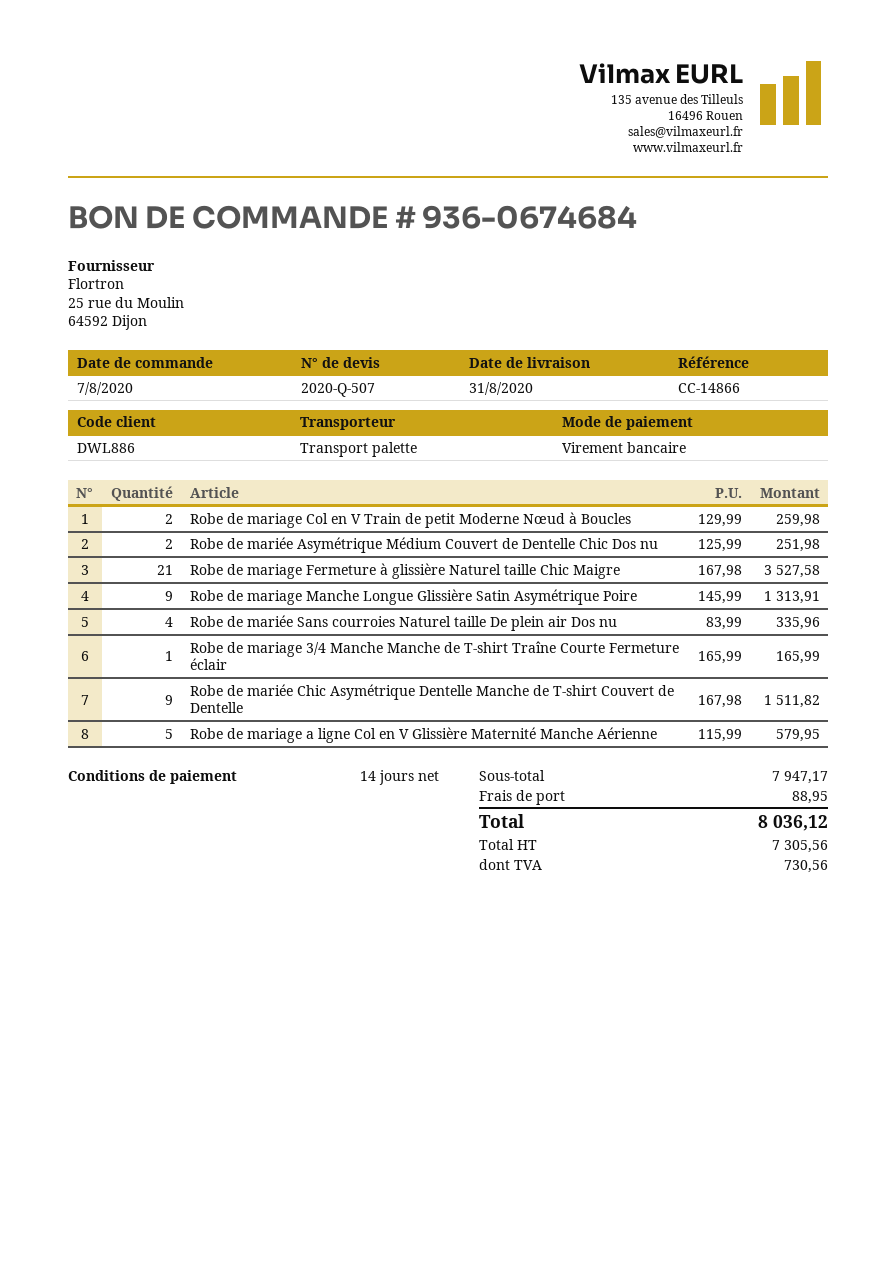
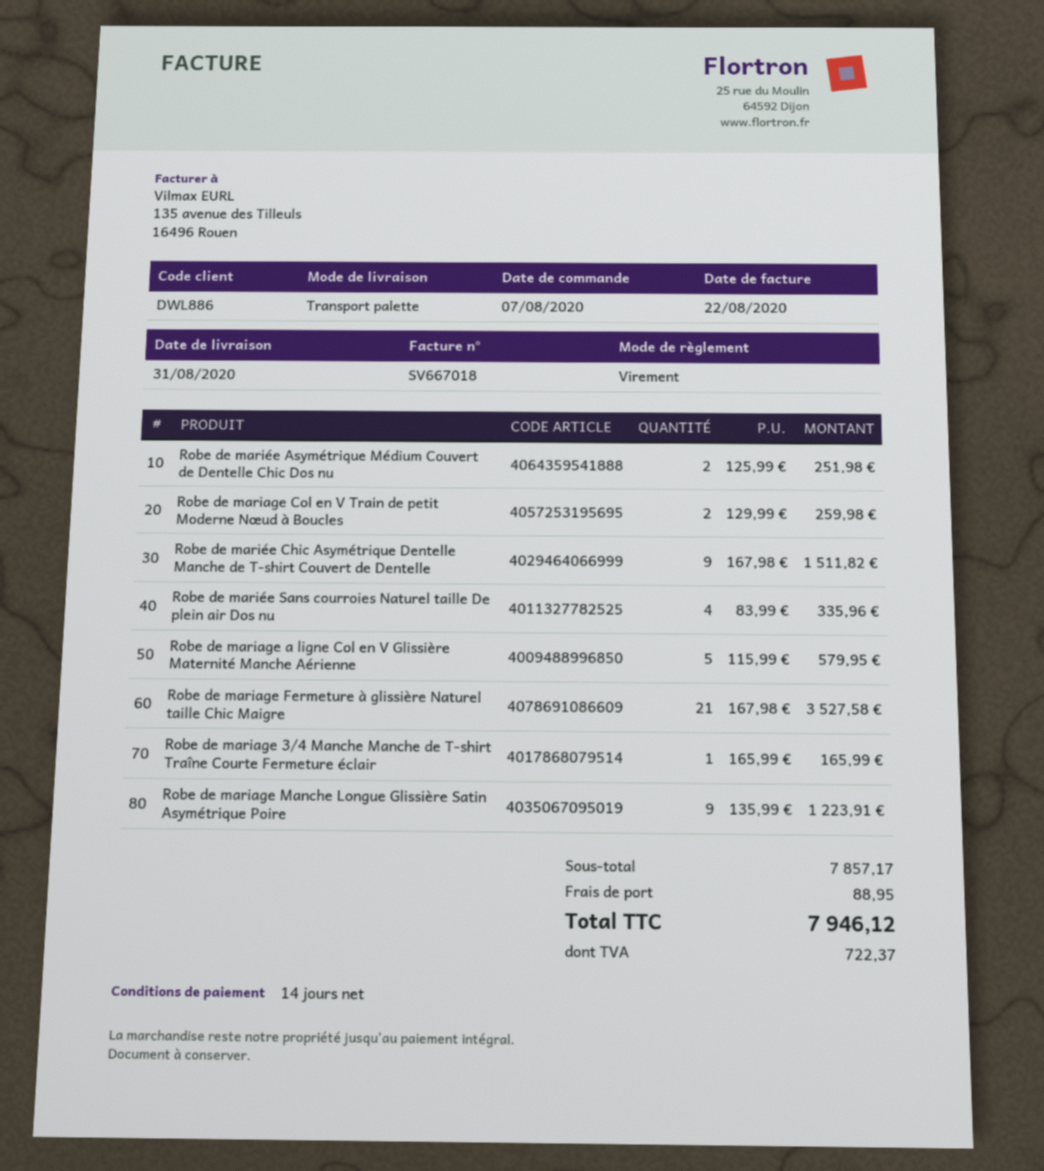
Robe de mariage Manche Longue Glissière Satin Asymétrique Poire: 9 x 145.99 = 1313.91 -> 9 x 135.99 = 1223.91
subtotal: 7947.17 -> 7857.17
tax: 730.56 -> 722.37
total: 8036.12 -> 7946.12

